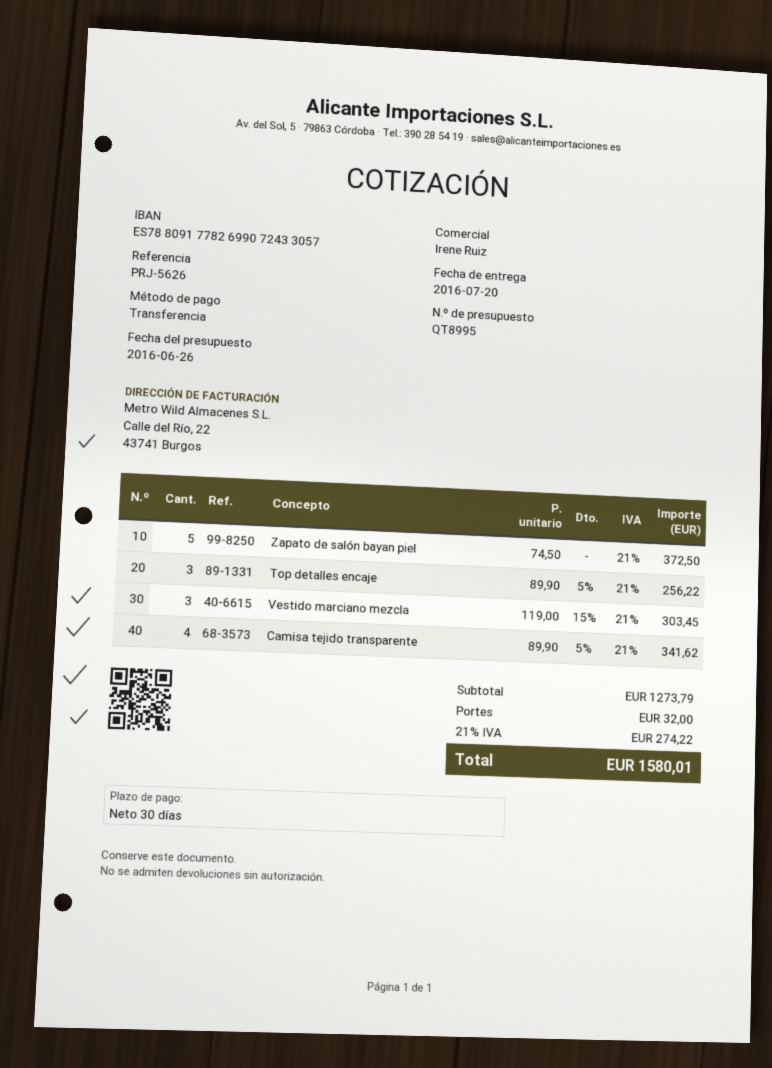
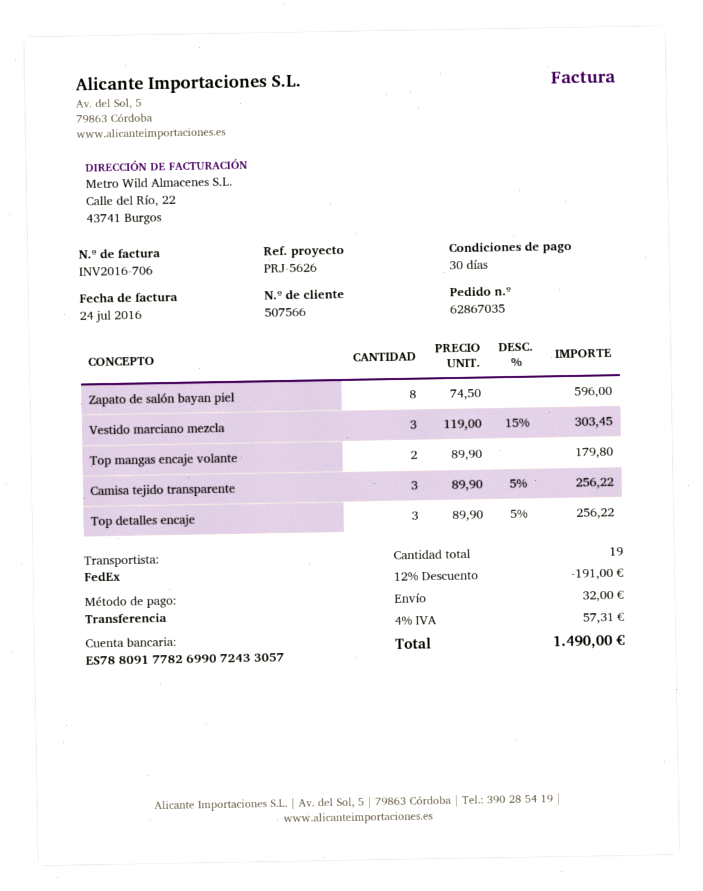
Zapato de salón bayan piel: 5 x 74.50 = 372.50 -> 8 x 74.50 = 596.00
Camisa tejido transparente: 4 x 89.90 - 5% = 341.62 -> 3 x 89.90 - 5% = 256.22
Top mangas encaje volante: none -> 2 x 89.90 = 179.80
discount: none -> 12% = 191.00
tax: 21% = 274.22 -> 4% = 57.31
total: 1580.01 -> 1490.00

